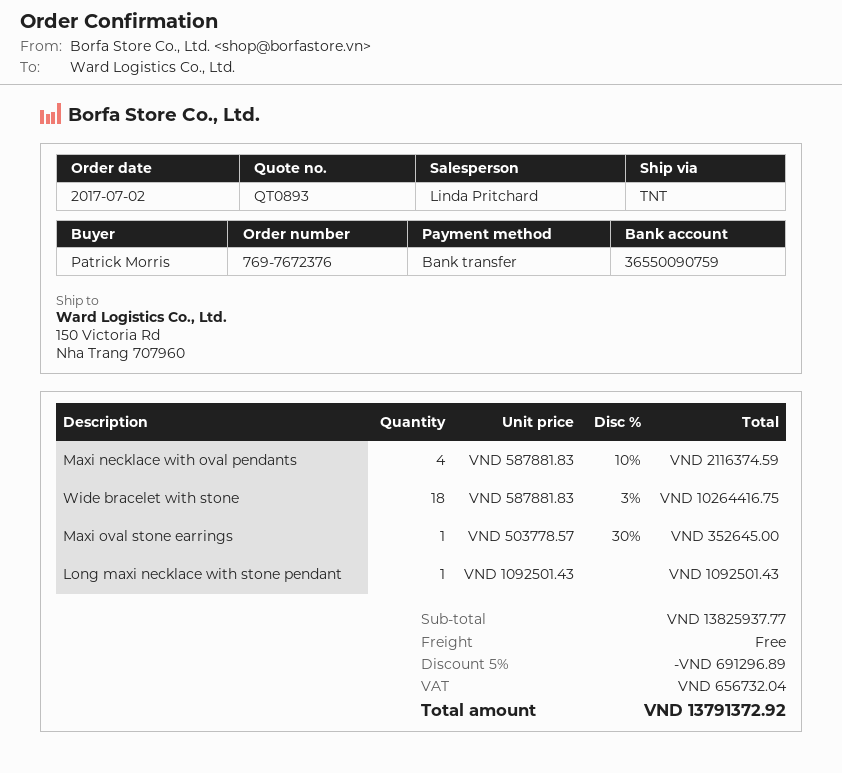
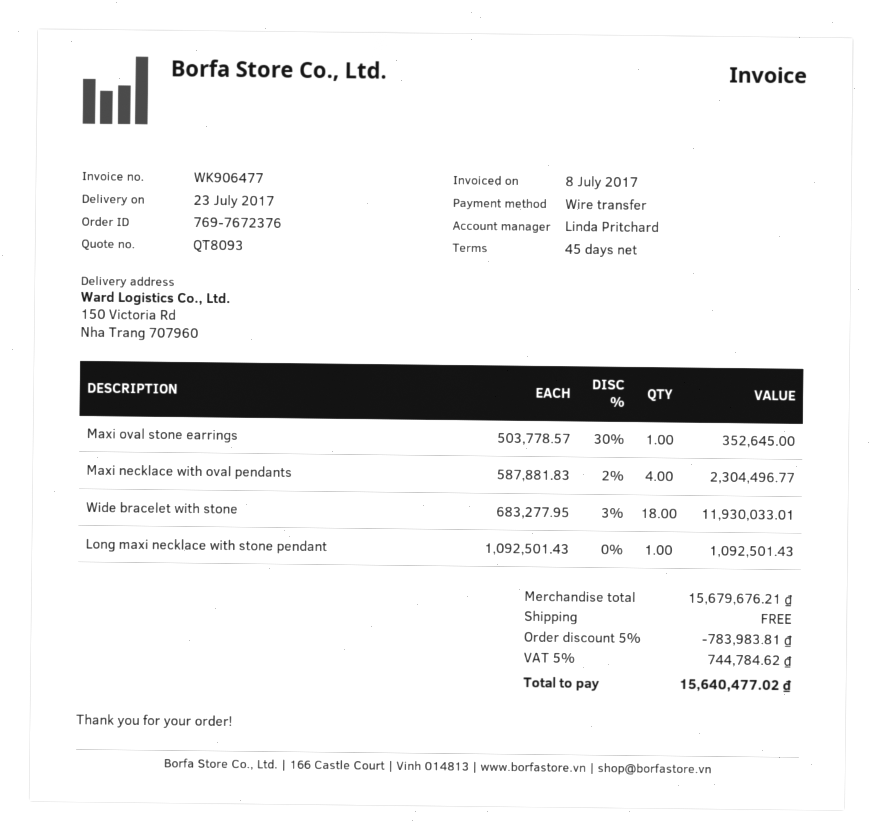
quote number: QT0893 -> QT8093
Maxi necklace with oval pendants: 4 x 587881.83 - 10% = 2116374.59 -> 4 x 587881.83 - 2% = 2304496.77
Wide bracelet with stone: 18 x 587881.83 - 3% = 10264416.75 -> 18 x 683277.95 - 3% = 11930033.01
subtotal: 13825937.77 -> 15679676.21
discount: 5% = 691296.89 -> 5% = 783983.81
tax: 656732.04 -> 744784.62
total: 13791372.92 -> 15640477.02

